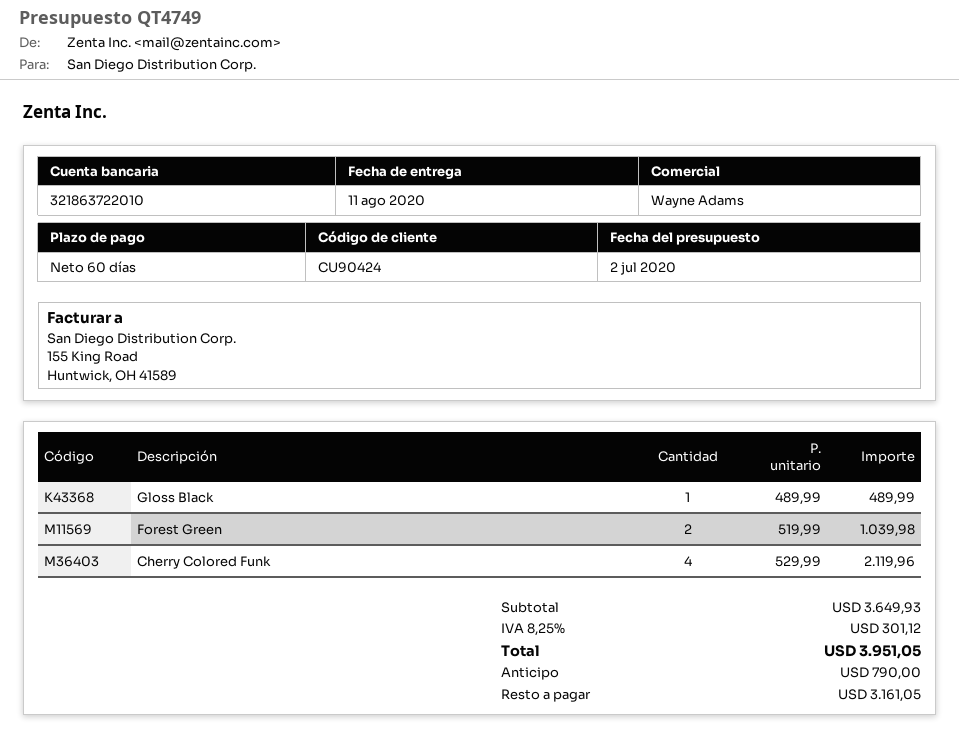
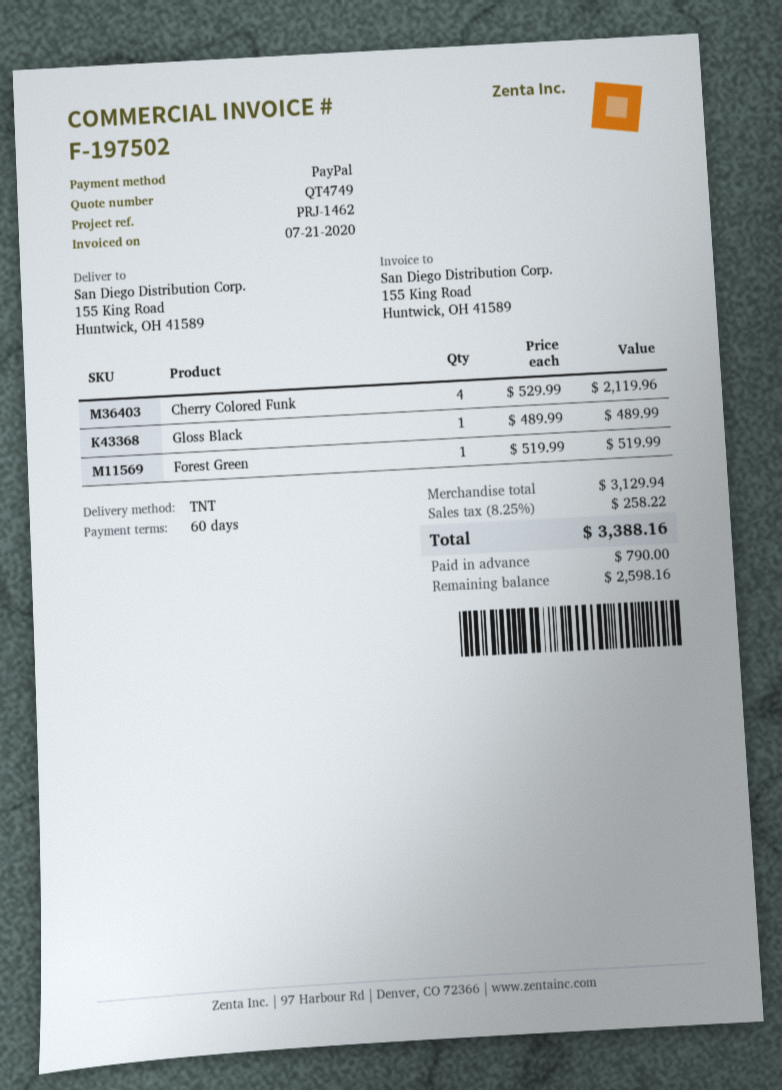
Forest Green: 2 x 519.99 = 1039.98 -> 1 x 519.99 = 519.99
subtotal: 3649.93 -> 3129.94
tax: 8.25% = 301.12 -> 8.25% = 258.22
total: 3951.05 -> 3388.16
balance: 3161.05 -> 2598.16

